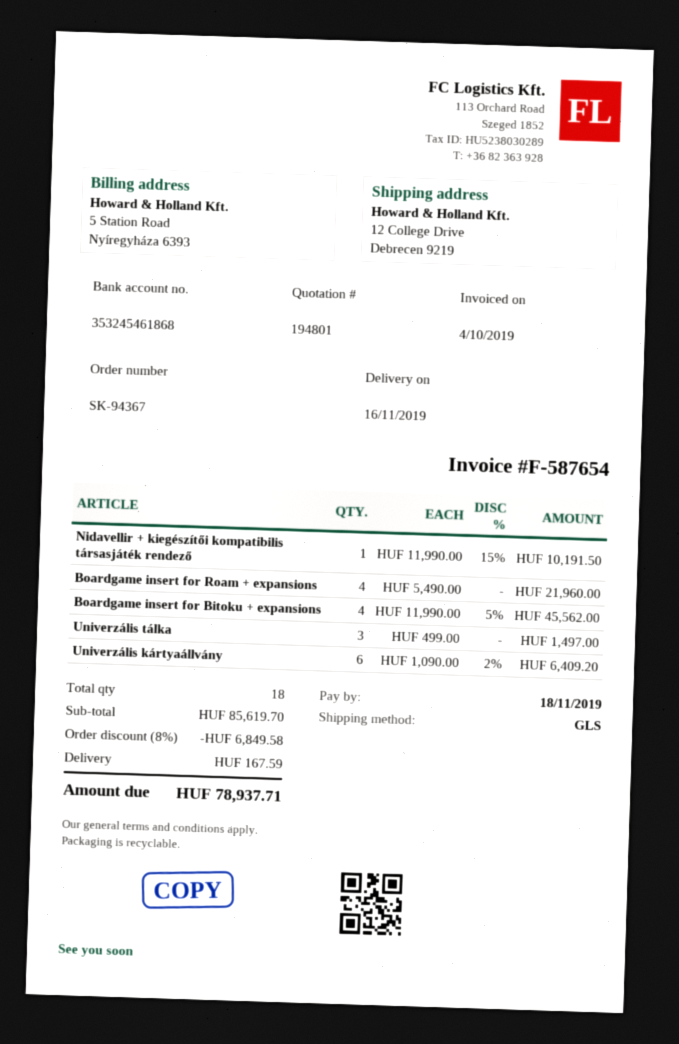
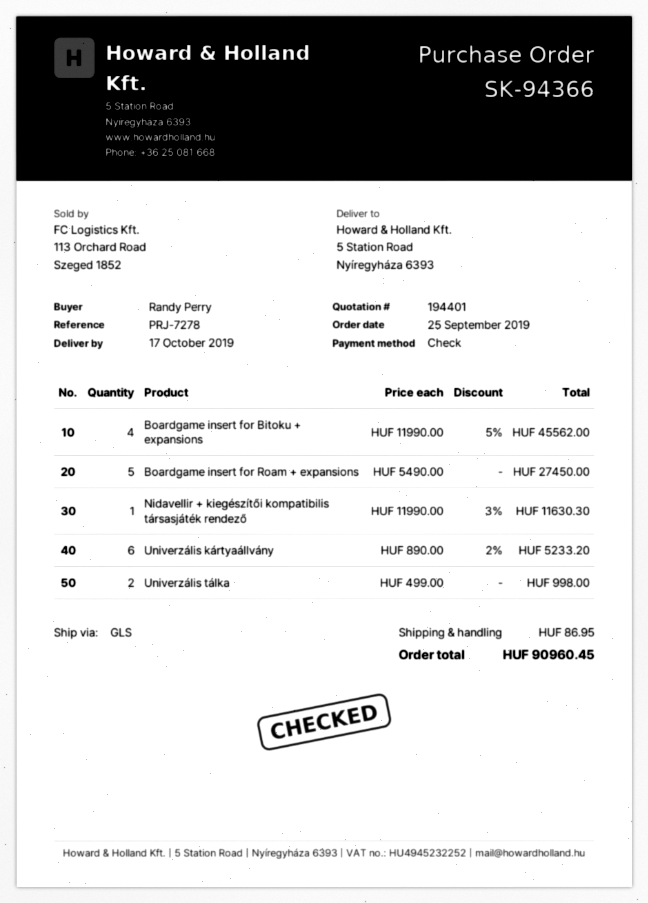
quote number: 194801 -> 194401
order number: SK-94367 -> SK-94366
delivery date: 2019-11-16 -> 2019-10-17
ship to: 12 College Drive, Debrecen 9219 -> 5 Station Road, Nyíregyháza 6393
Nidavellir + kiegészítői kompatibilis társasjáték rendező: 1 x 11990.00 - 15% = 10191.50 -> 1 x 11990.00 - 3% = 11630.30
Boardgame insert for Roam + expansions: 4 x 5490.00 = 21960.00 -> 5 x 5490.00 = 27450.00
Univerzális tálka: 3 x 499.00 = 1497.00 -> 2 x 499.00 = 998.00
Univerzális kártyaállvány: 6 x 1090.00 - 2% = 6409.20 -> 6 x 890.00 - 2% = 5233.20
discount: 8% = 6849.58 -> none
shipping: 167.59 -> 86.95
total: 78937.71 -> 90960.45

